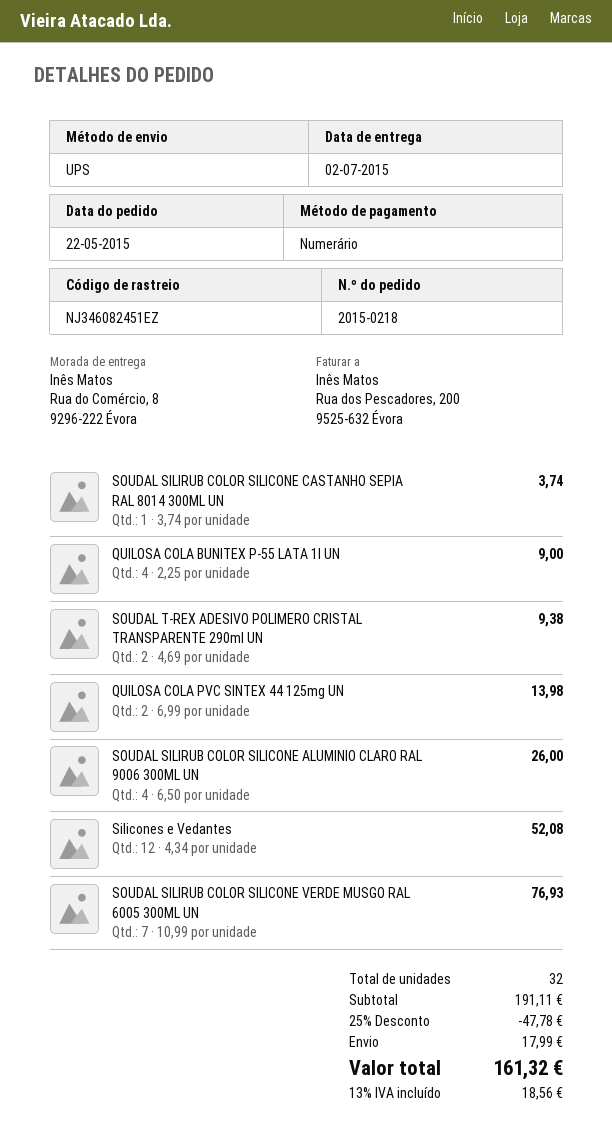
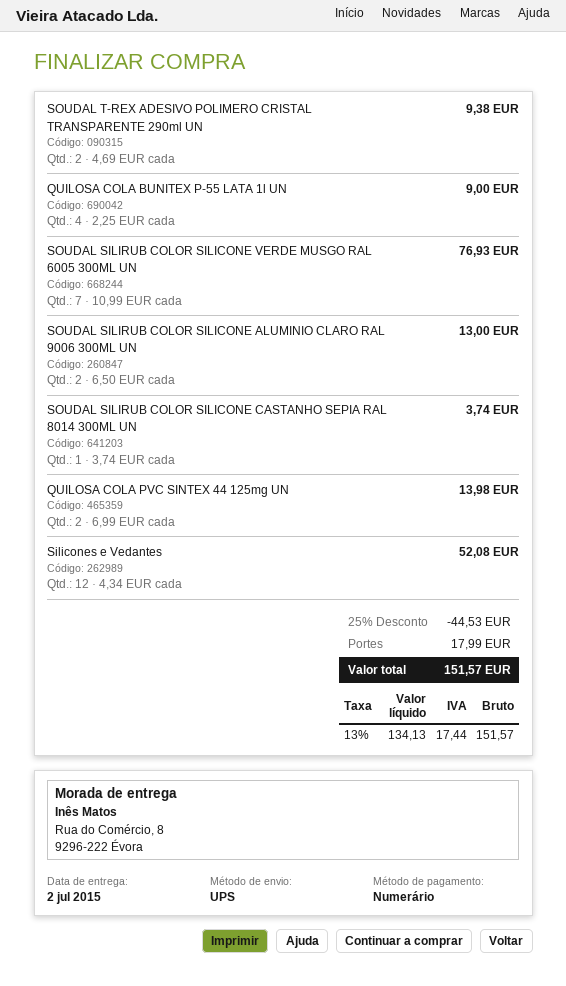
SOUDAL SILIRUB COLOR SILICONE ALUMINIO CLARO RAL 9006 300ML UN: 4 x 6.50 = 26.00 -> 2 x 6.50 = 13.00
discount: 25% = 47.78 -> 25% = 44.53
tax: 13% = 18.56 -> 13% = 17.44
total: 161.32 -> 151.57

